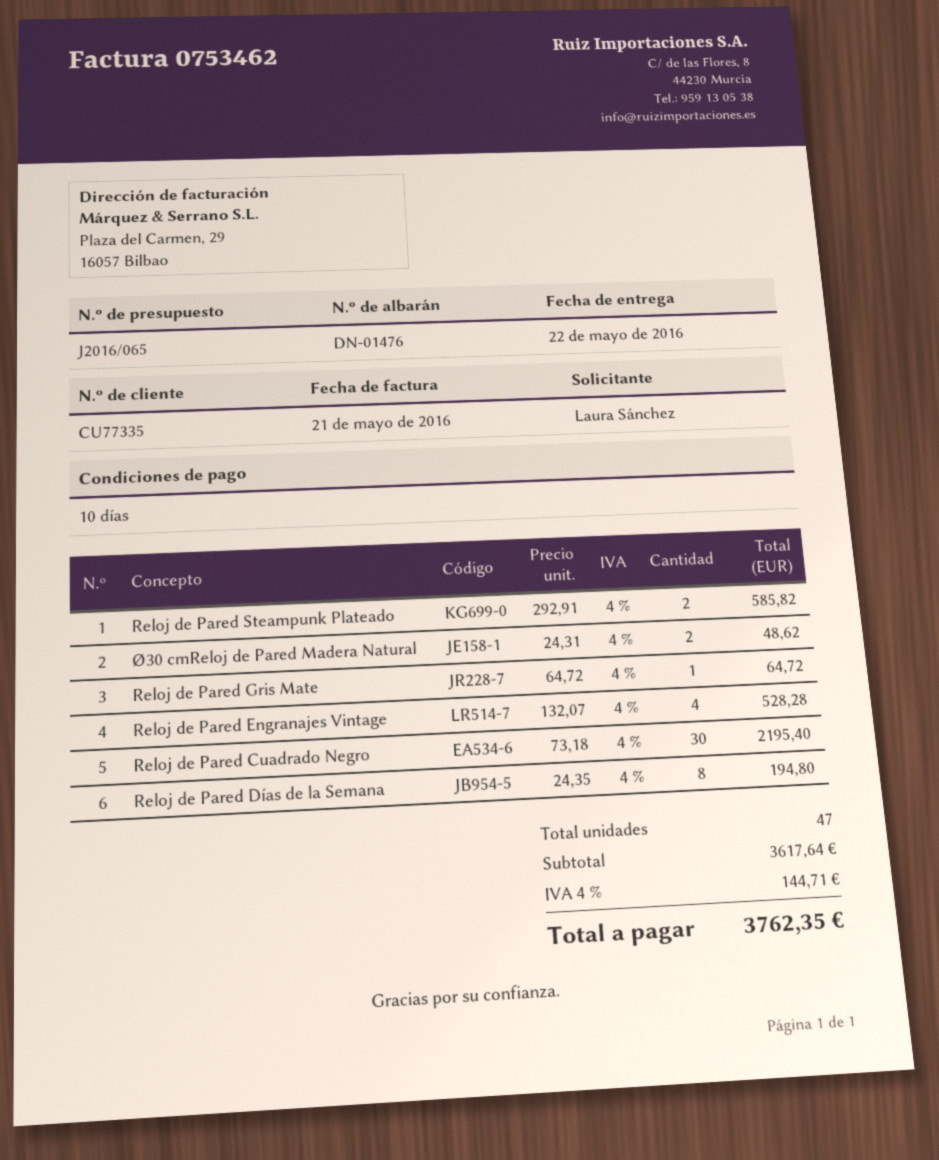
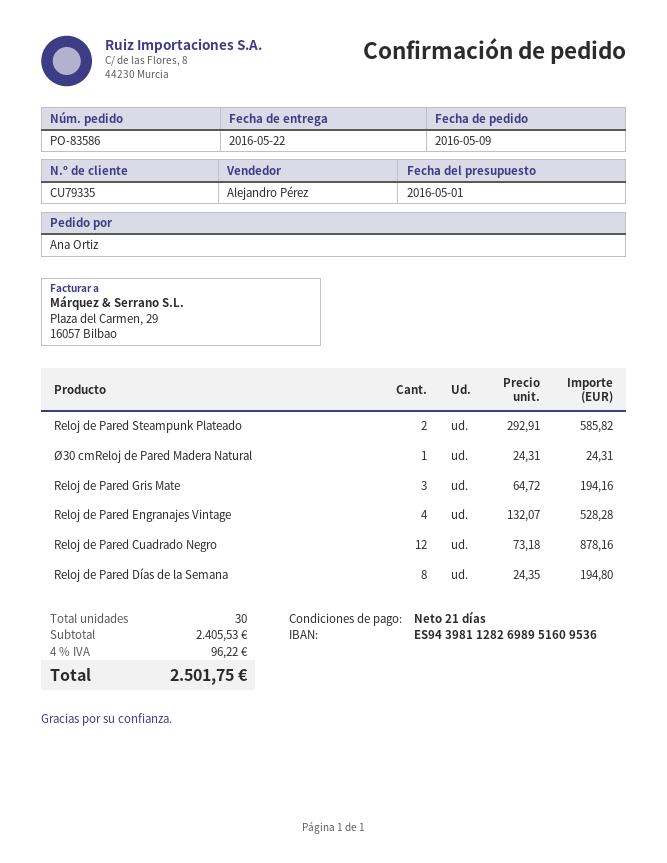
payment terms: 10 days -> 21 days
customer number: CU77335 -> CU79335
ordered by: Laura Sánchez -> Ana Ortiz
Ø30 cmReloj de Pared Madera Natural: 2 x 24.31 = 48.62 -> 1 x 24.31 = 24.31
Reloj de Pared Gris Mate: 1 x 64.72 = 64.72 -> 3 x 64.72 = 194.16
Reloj de Pared Cuadrado Negro: 30 x 73.18 = 2195.40 -> 12 x 73.18 = 878.16
total quantity: 47 -> 30
subtotal: 3617.64 -> 2405.53
tax: 4% = 144.71 -> 4% = 96.22
total: 3762.35 -> 2501.75

